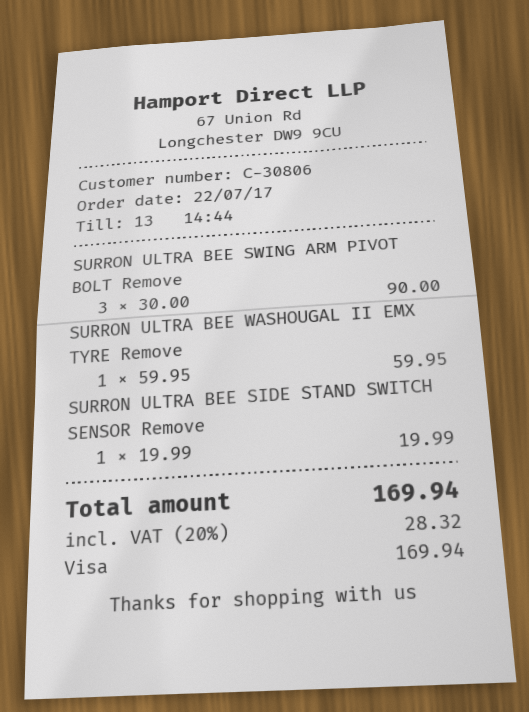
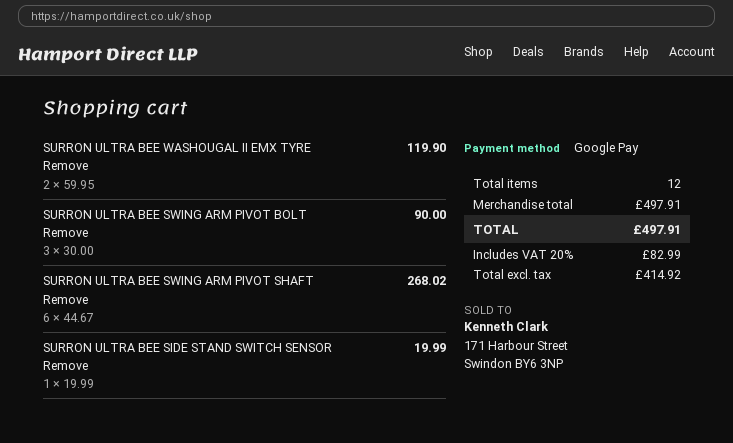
payment method: Visa -> Google Pay
SURRON ULTRA BEE WASHOUGAL II EMX TYRE Remove: 1 x 59.95 = 59.95 -> 2 x 59.95 = 119.90
SURRON ULTRA BEE SWING ARM PIVOT SHAFT Remove: none -> 6 x 44.67 = 268.02
tax: 20% = 28.32 -> 20% = 82.99
total: 169.94 -> 497.91

